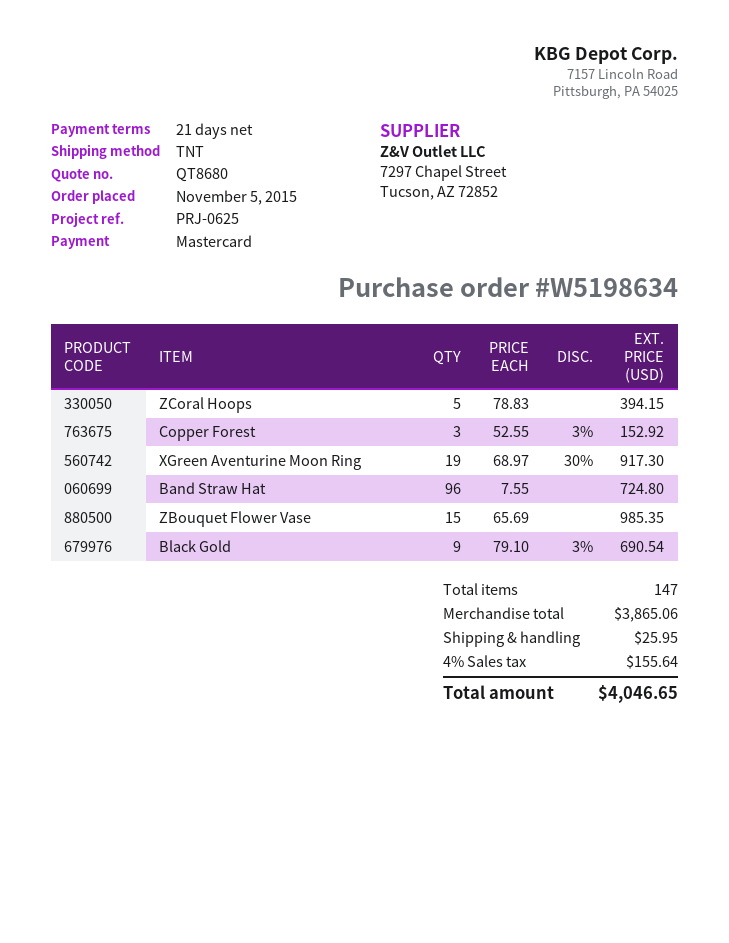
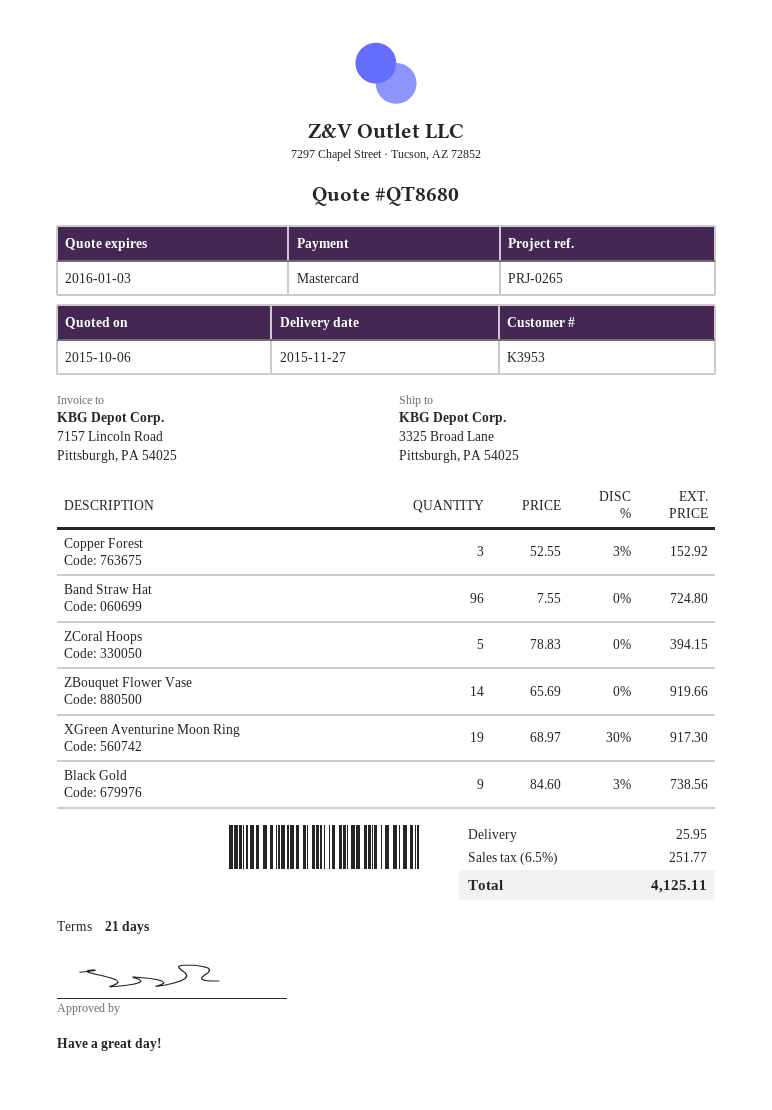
reference: PRJ-0625 -> PRJ-0265
ZBouquet Flower Vase: 15 x 65.69 = 985.35 -> 14 x 65.69 = 919.66
Black Gold: 9 x 79.10 - 3% = 690.54 -> 9 x 84.60 - 3% = 738.56
tax: 4% = 155.64 -> 6.5% = 251.77
total: 4046.65 -> 4125.11

